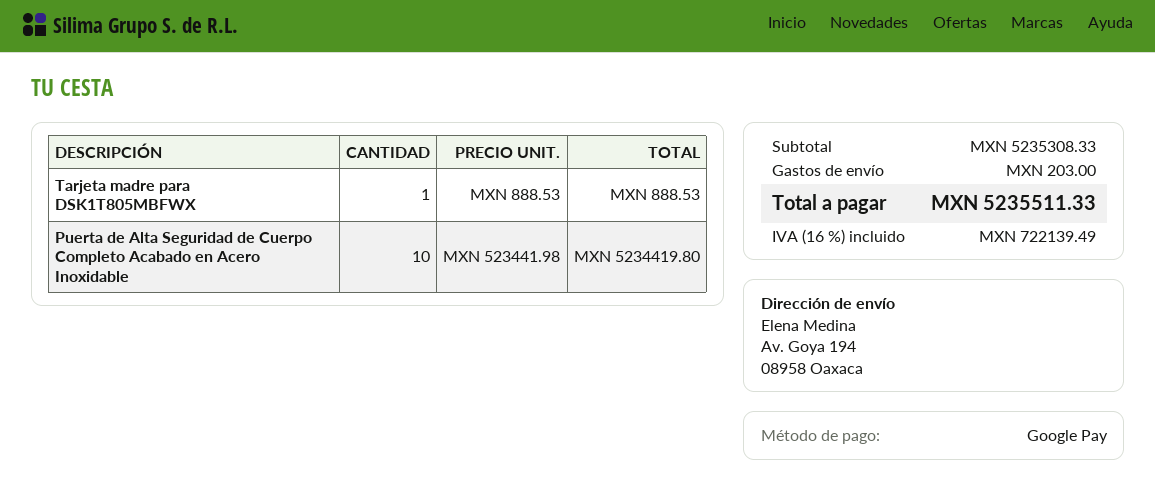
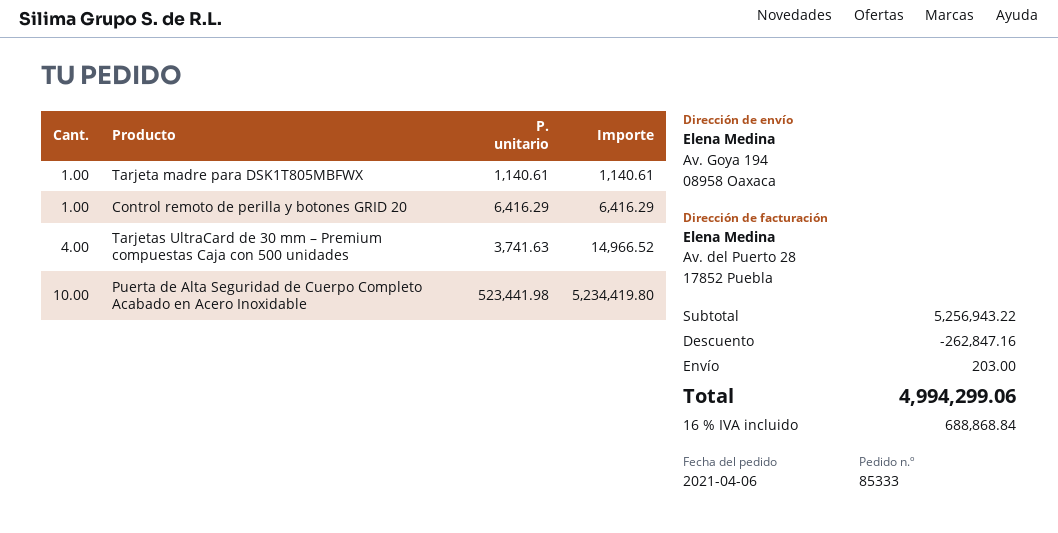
Tarjeta madre para DSK1T805MBFWX: 1 x 888.53 = 888.53 -> 1 x 1140.61 = 1140.61
Control remoto de perilla y botones GRID 20: none -> 1 x 6416.29 = 6416.29
Tarjetas UltraCard de 30 mm – Premium compuestas Caja con 500 unidades: none -> 4 x 3741.63 = 14966.52
subtotal: 5235308.33 -> 5256943.22
discount: none -> 262847.16
tax: 16% = 722139.49 -> 16% = 688868.84
total: 5235511.33 -> 4994299.06

